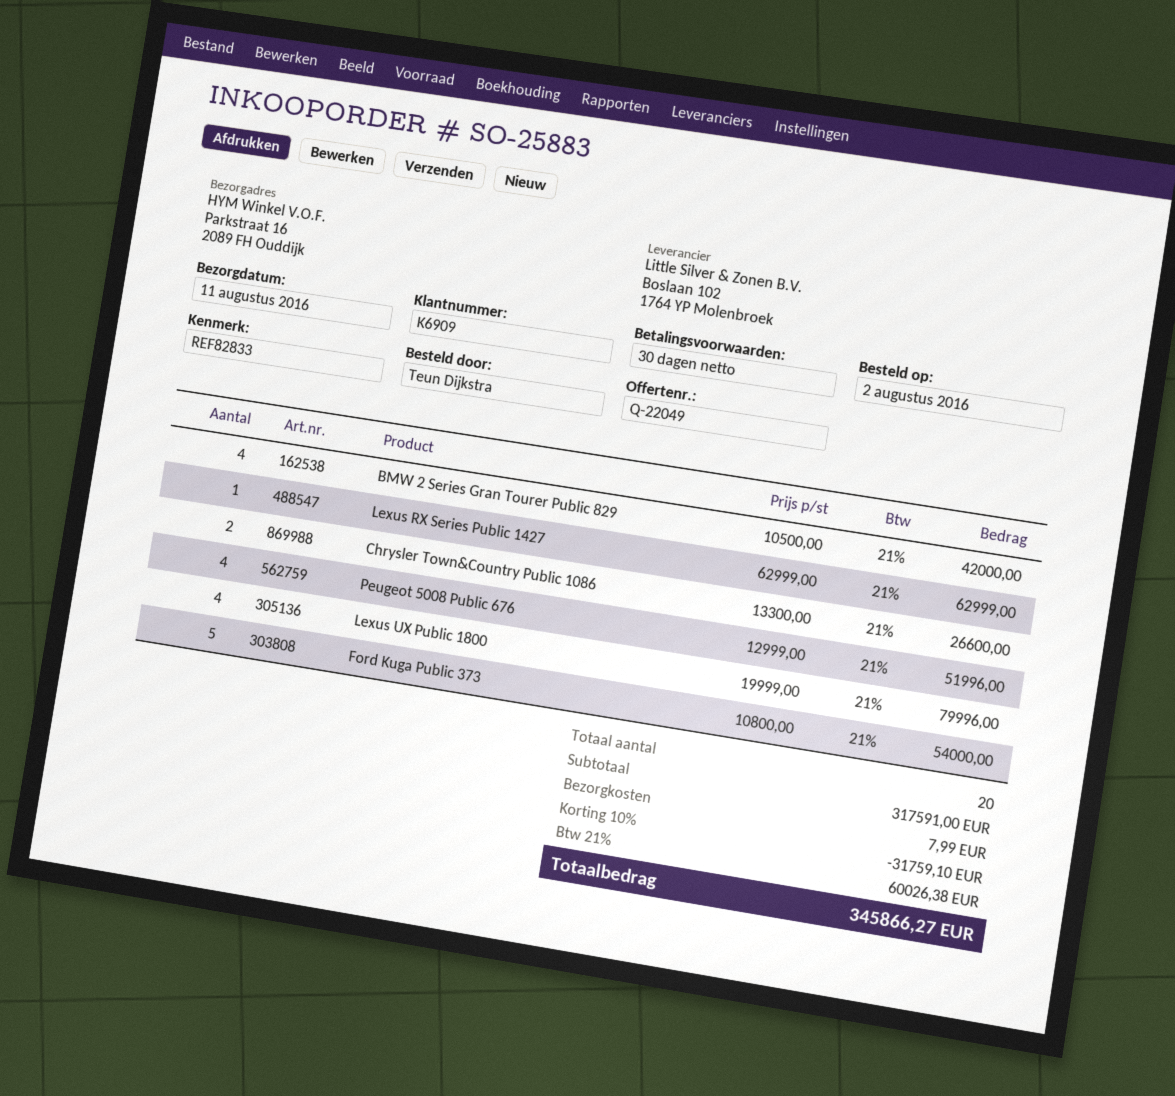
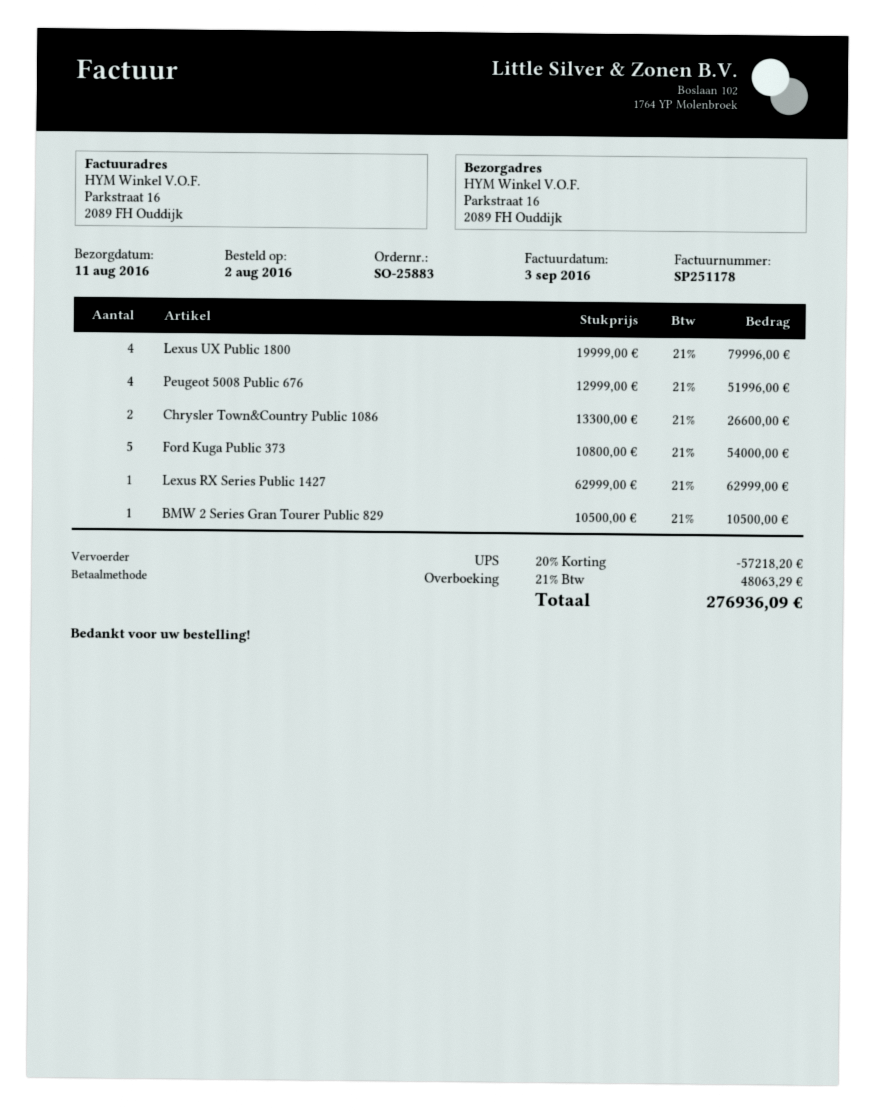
BMW 2 Series Gran Tourer Public 829: 4 x 10500.00 = 42000.00 -> 1 x 10500.00 = 10500.00
discount: 10% = 31759.10 -> 20% = 57218.20
shipping: 7.99 -> none
tax: 21% = 60026.38 -> 21% = 48063.29
total: 345866.27 -> 276936.09

